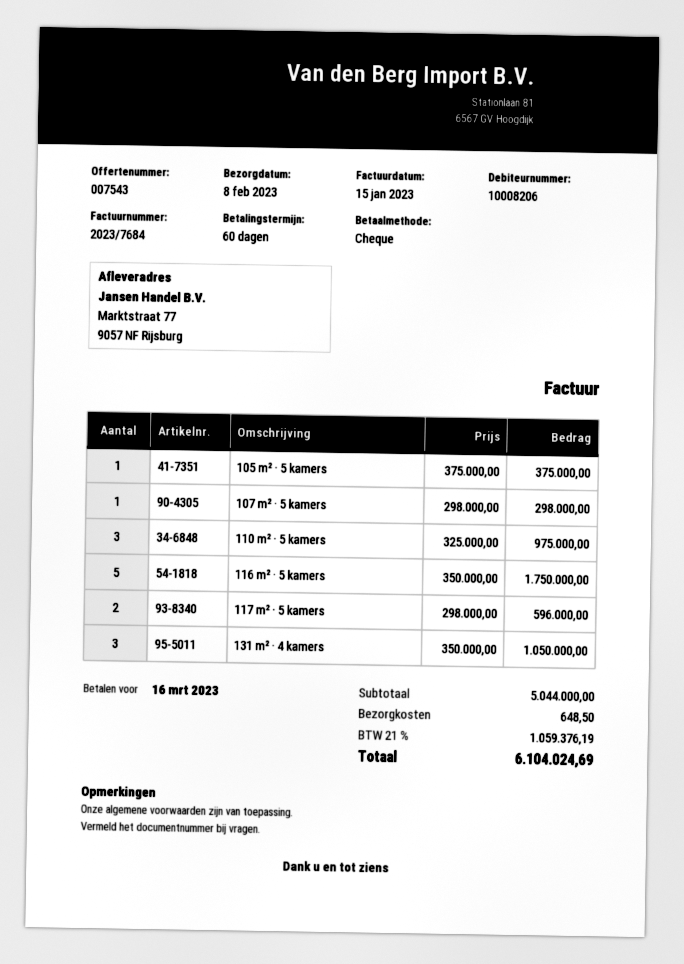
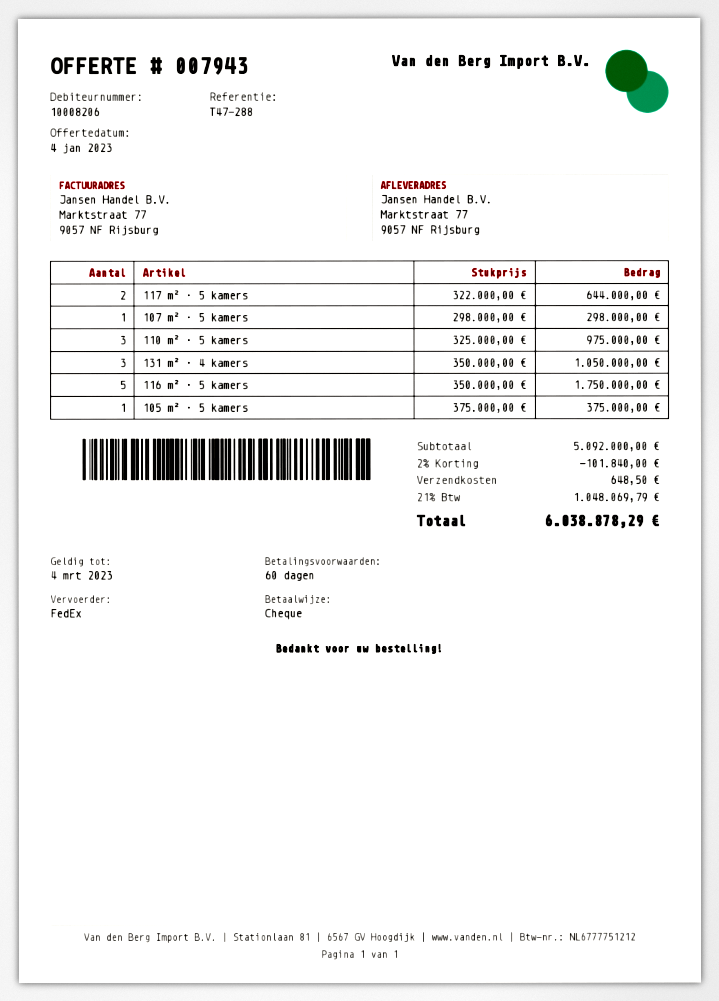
quote number: 007543 -> 007943
117 m² · 5 kamers: 2 x 298000.00 = 596000.00 -> 2 x 322000.00 = 644000.00
subtotal: 5044000.00 -> 5092000.00
discount: none -> 2% = 101840.00
tax: 21% = 1059376.19 -> 21% = 1048069.79
total: 6104024.69 -> 6038878.29

